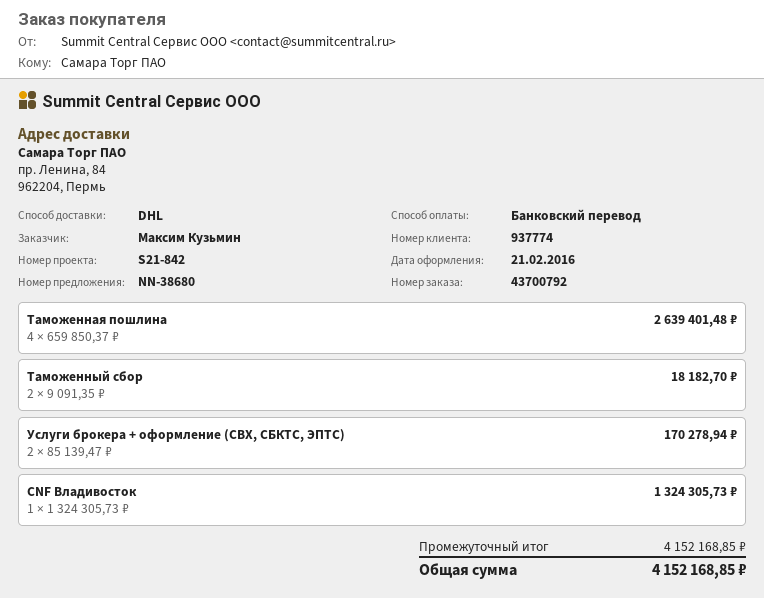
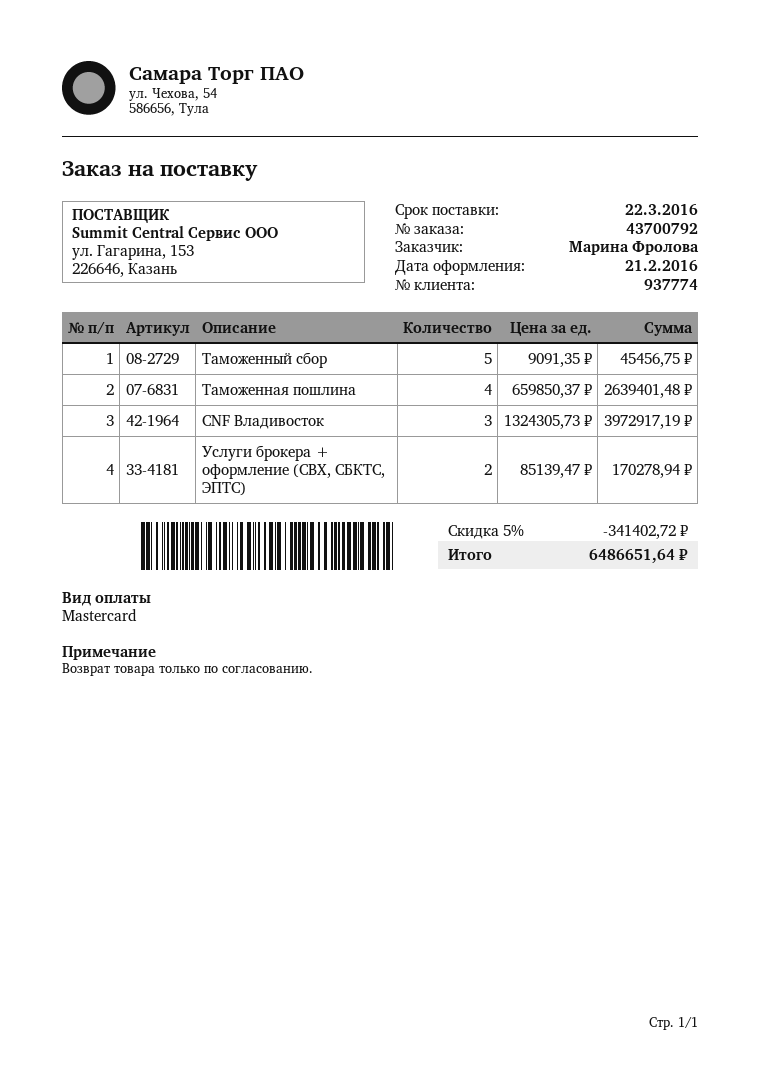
ordered by: Максим Кузьмин -> Марина Фролова
payment method: bank transfer -> Mastercard
Таможенный сбор: 2 x 9091.35 = 18182.70 -> 5 x 9091.35 = 45456.75
CNF Владивосток: 1 x 1324305.73 = 1324305.73 -> 3 x 1324305.73 = 3972917.19
discount: none -> 5% = 341402.72
total: 4152168.85 -> 6486651.64

